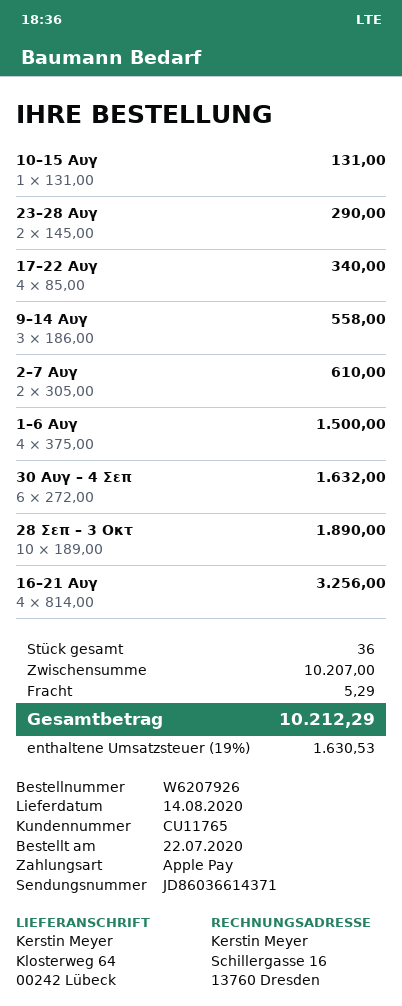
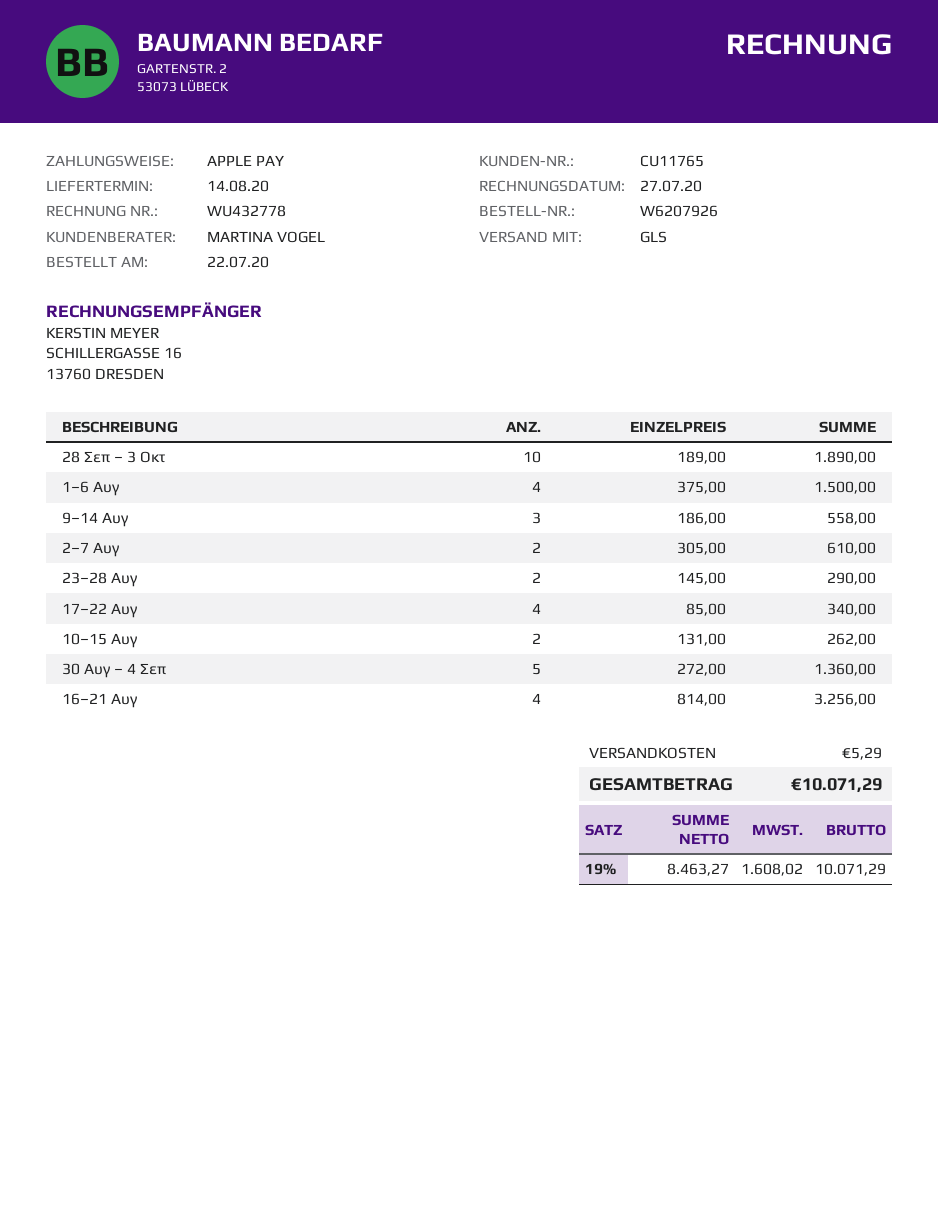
10–15 Αυγ: 1 x 131.00 = 131.00 -> 2 x 131.00 = 262.00
30 Αυγ – 4 Σεπ: 6 x 272.00 = 1632.00 -> 5 x 272.00 = 1360.00
tax: 19% = 1630.53 -> 19% = 1608.02
total: 10212.29 -> 10071.29

